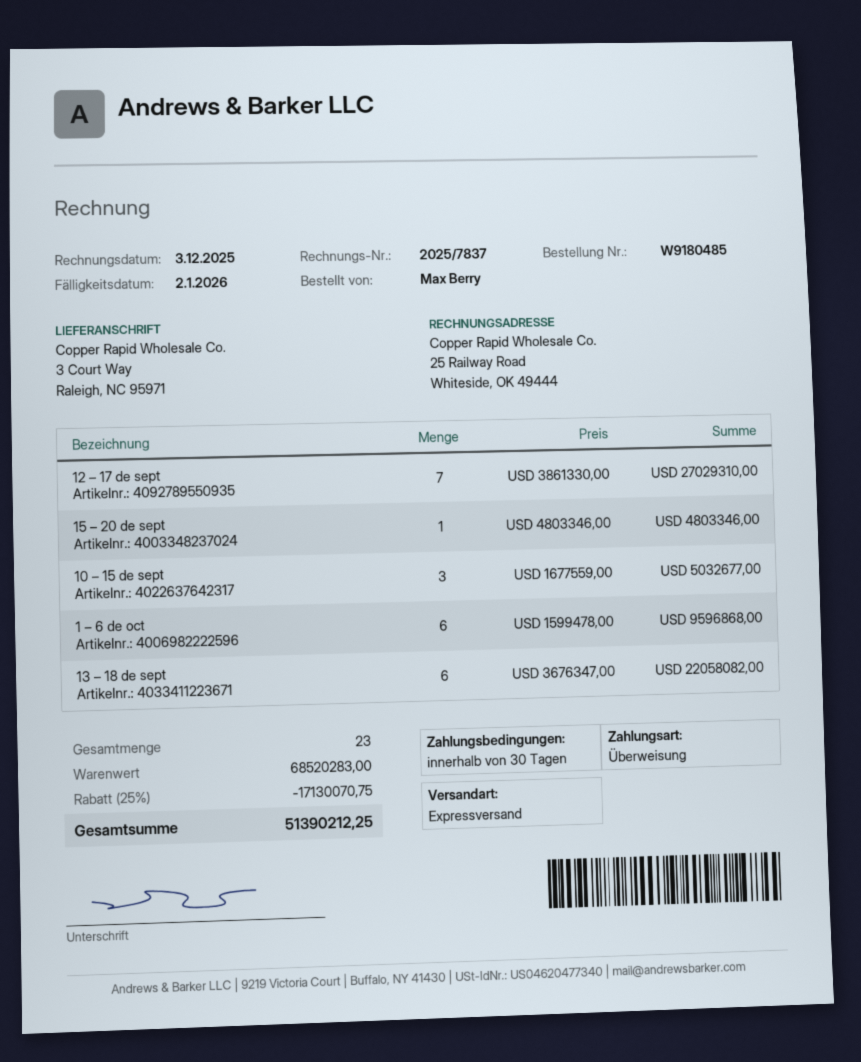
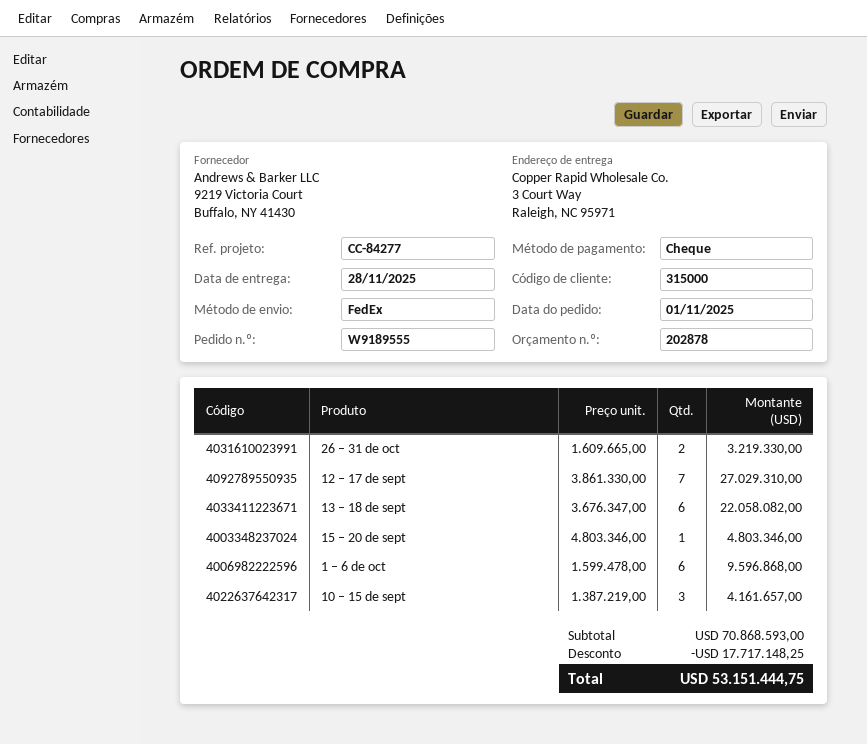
order number: W9180485 -> W9189555
payment method: bank transfer -> cheque
shipping method: express -> FedEx
10 – 15 de sept: 3 x 1677559.00 = 5032677.00 -> 3 x 1387219.00 = 4161657.00
26 – 31 de oct: none -> 2 x 1609665.00 = 3219330.00
subtotal: 68520283.00 -> 70868593.00
discount: 17130070.75 -> 17717148.25
total: 51390212.25 -> 53151444.75

